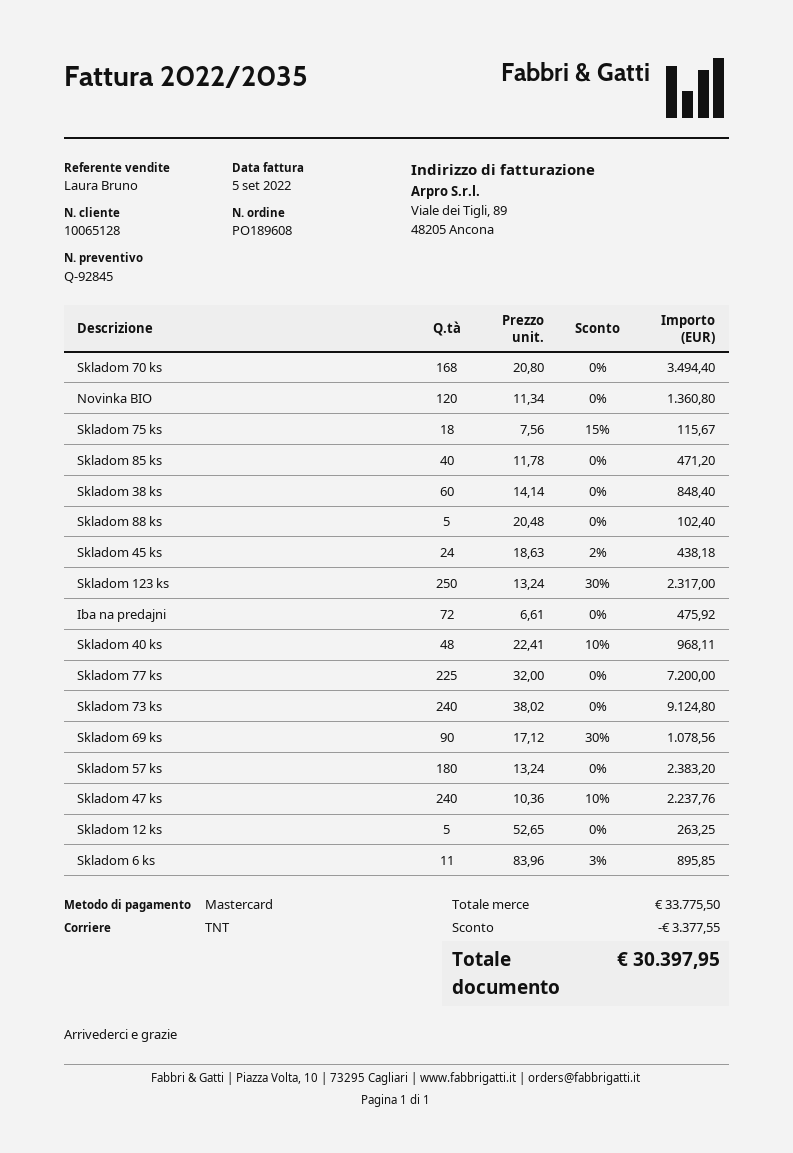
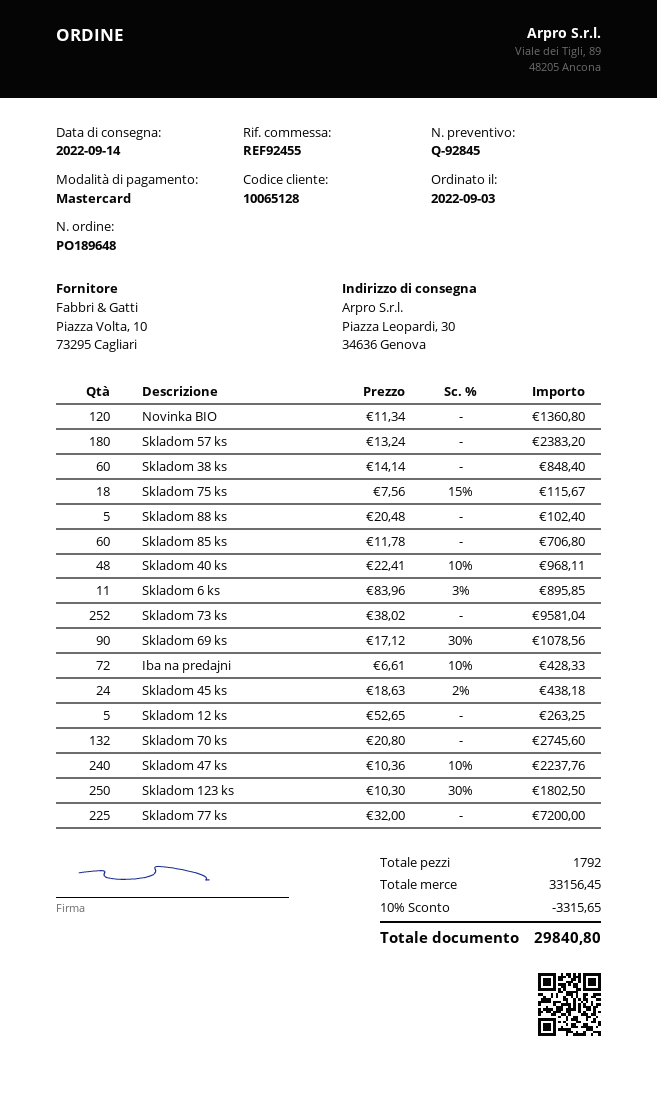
order number: PO189608 -> PO189648
Skladom 70 ks: 168 x 20.80 = 3494.40 -> 132 x 20.80 = 2745.60
Skladom 85 ks: 40 x 11.78 = 471.20 -> 60 x 11.78 = 706.80
Skladom 123 ks: 250 x 13.24 - 30% = 2317.00 -> 250 x 10.30 - 30% = 1802.50
Iba na predajni: 72 x 6.61 = 475.92 -> 72 x 6.61 - 10% = 428.33
Skladom 73 ks: 240 x 38.02 = 9124.80 -> 252 x 38.02 = 9581.04
subtotal: 33775.50 -> 33156.45
discount: 3377.55 -> 3315.65
total: 30397.95 -> 29840.80

